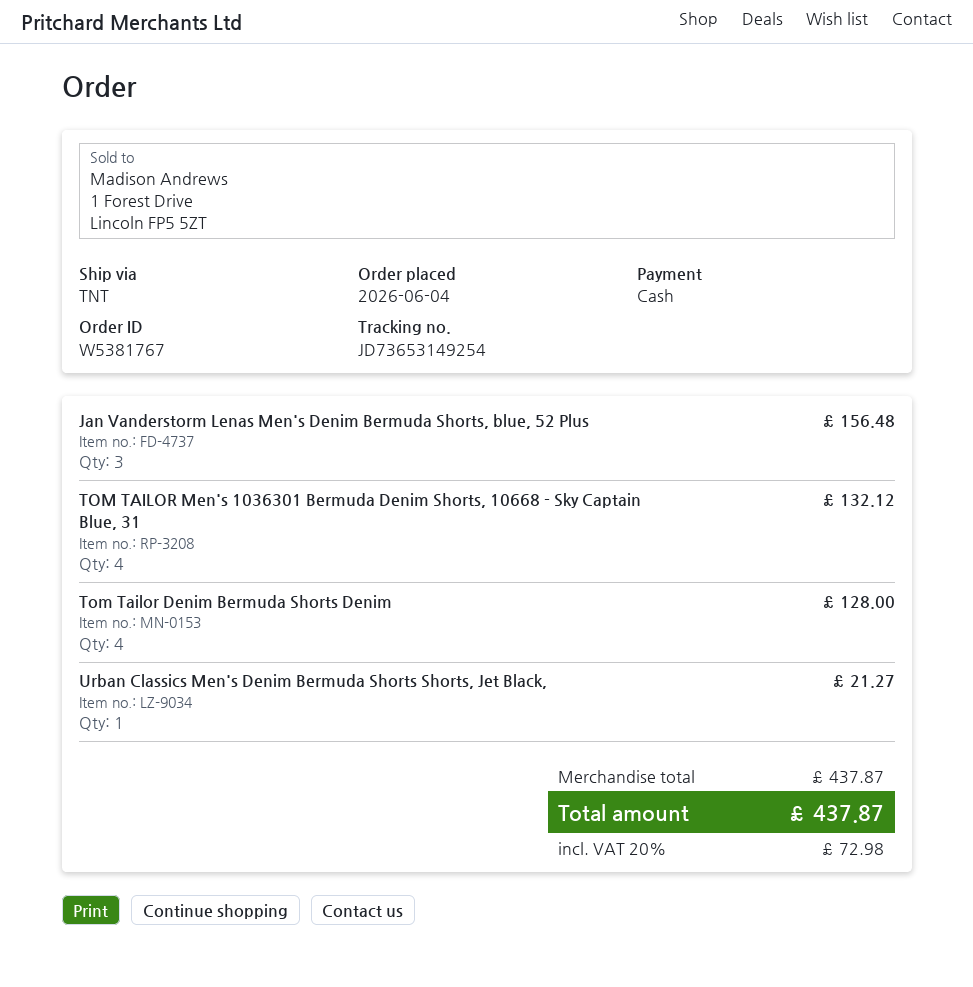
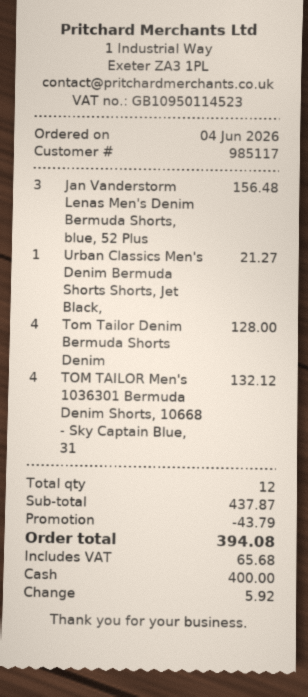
discount: none -> 43.79
tax: 72.98 -> 65.68
total: 437.87 -> 394.08

